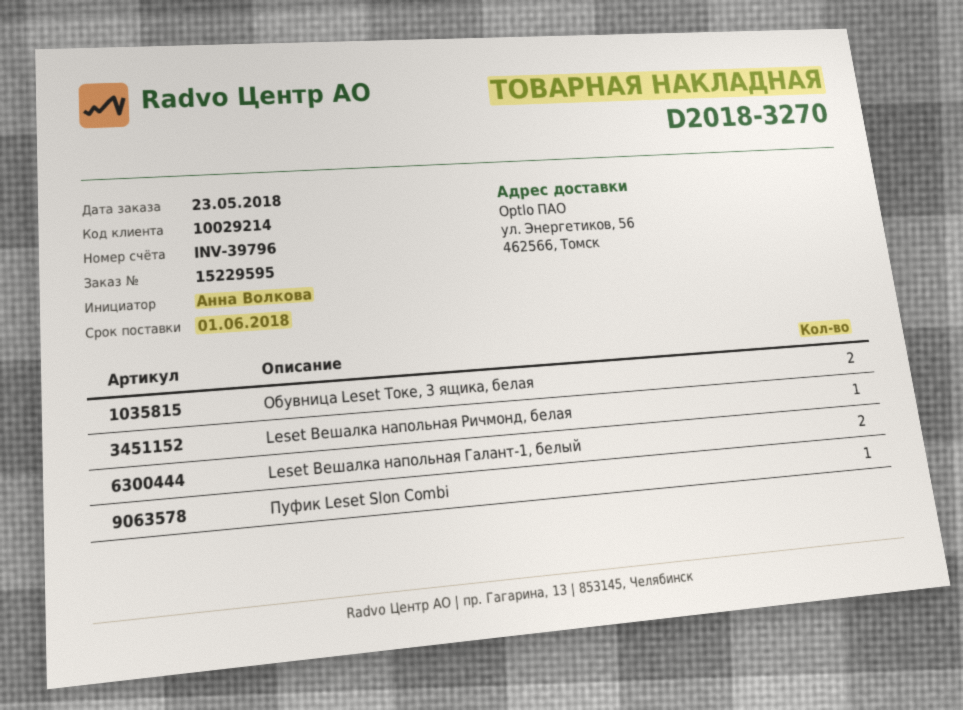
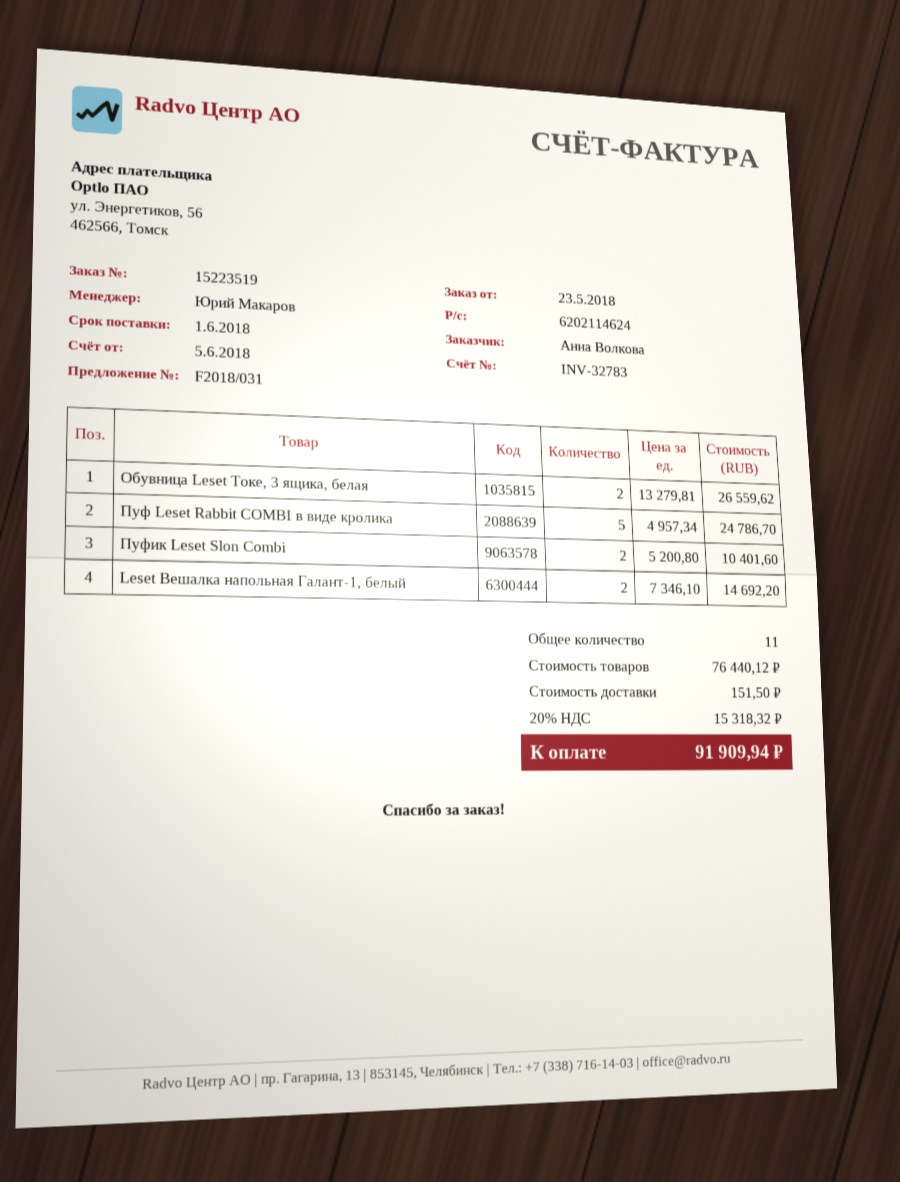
order number: 15229595 -> 15223519
invoice number: INV-39796 -> INV-32783
Leset Вешалка напольная Ричмонд, белая: 1 -> none
Пуфик Leset Slon Combi: 1 -> 2
Пуф Leset Rabbit COMBI в виде кролика: none -> 5

